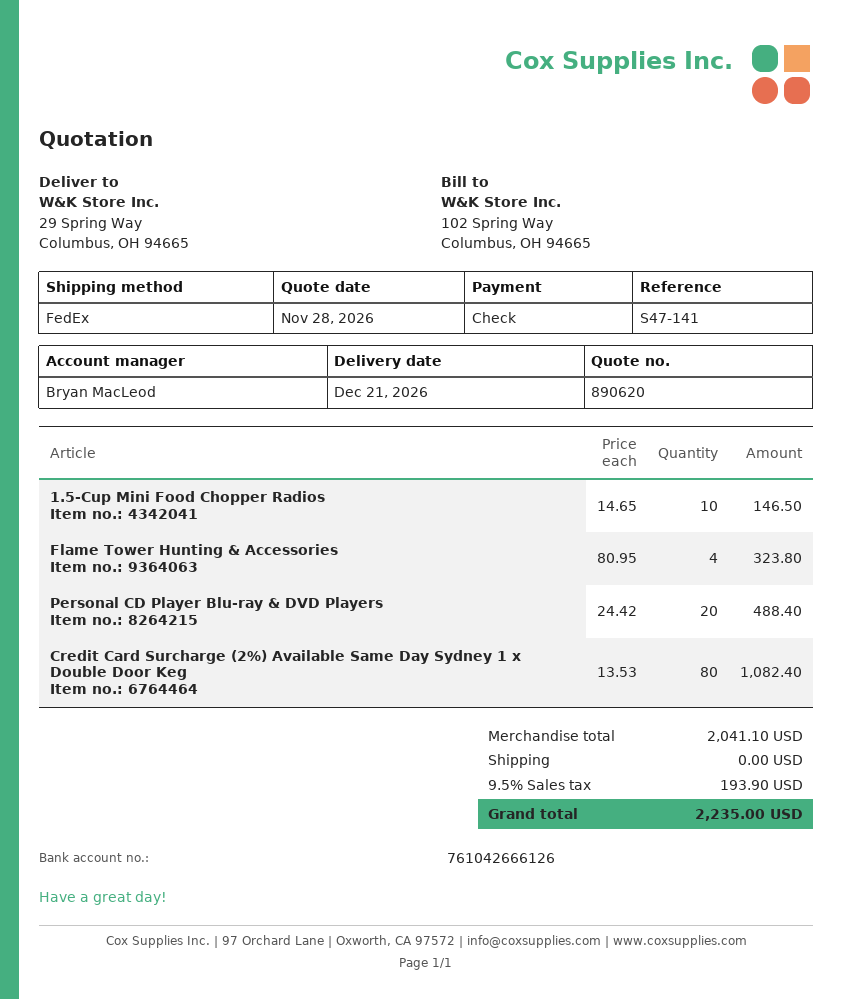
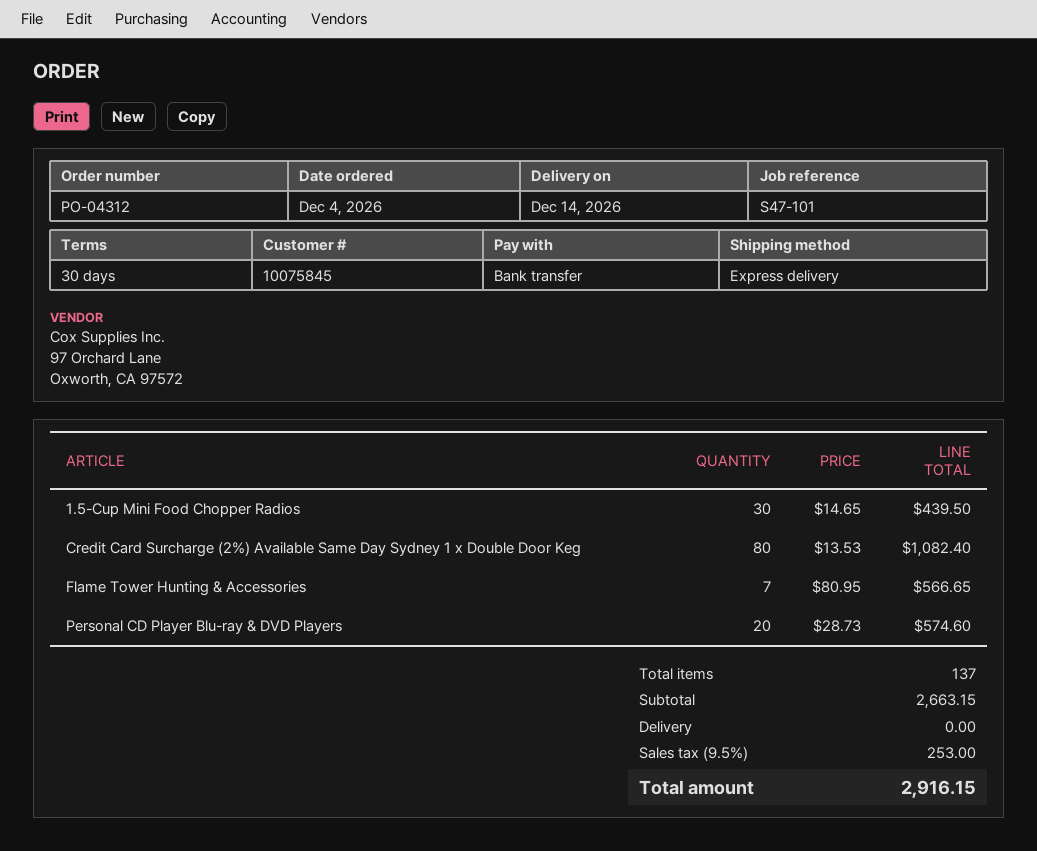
delivery date: 2026-12-21 -> 2026-12-14
reference: S47-141 -> S47-101
payment method: cheque -> bank transfer
shipping method: FedEx -> express
1.5-Cup Mini Food Chopper Radios: 10 x 14.65 = 146.50 -> 30 x 14.65 = 439.50
Flame Tower Hunting & Accessories: 4 x 80.95 = 323.80 -> 7 x 80.95 = 566.65
Personal CD Player Blu-ray & DVD Players: 20 x 24.42 = 488.40 -> 20 x 28.73 = 574.60
subtotal: 2041.10 -> 2663.15
tax: 9.5% = 193.90 -> 9.5% = 253.00
total: 2235.00 -> 2916.15

